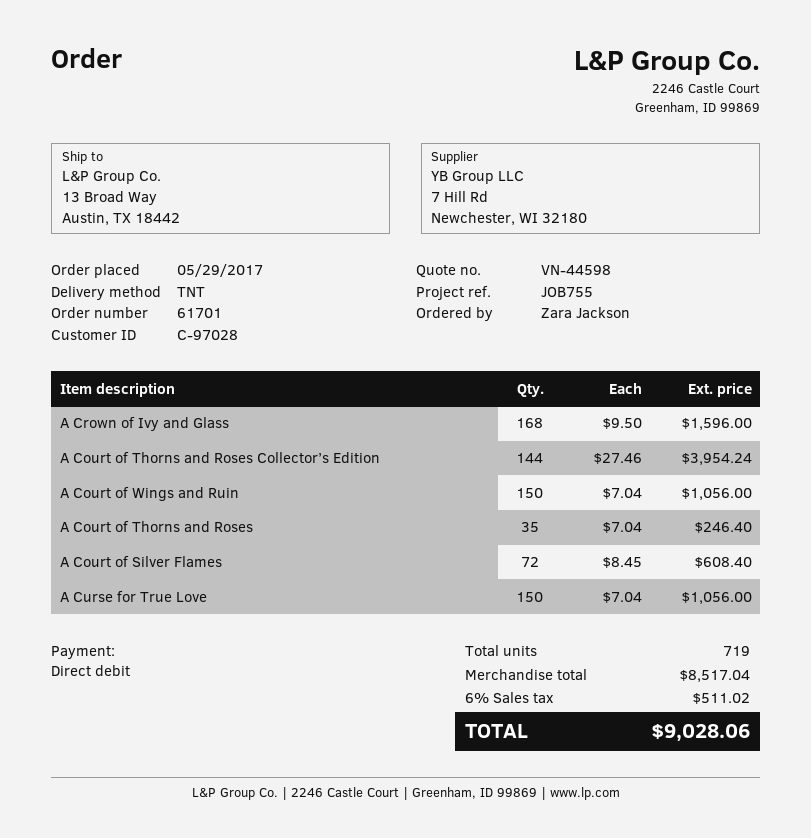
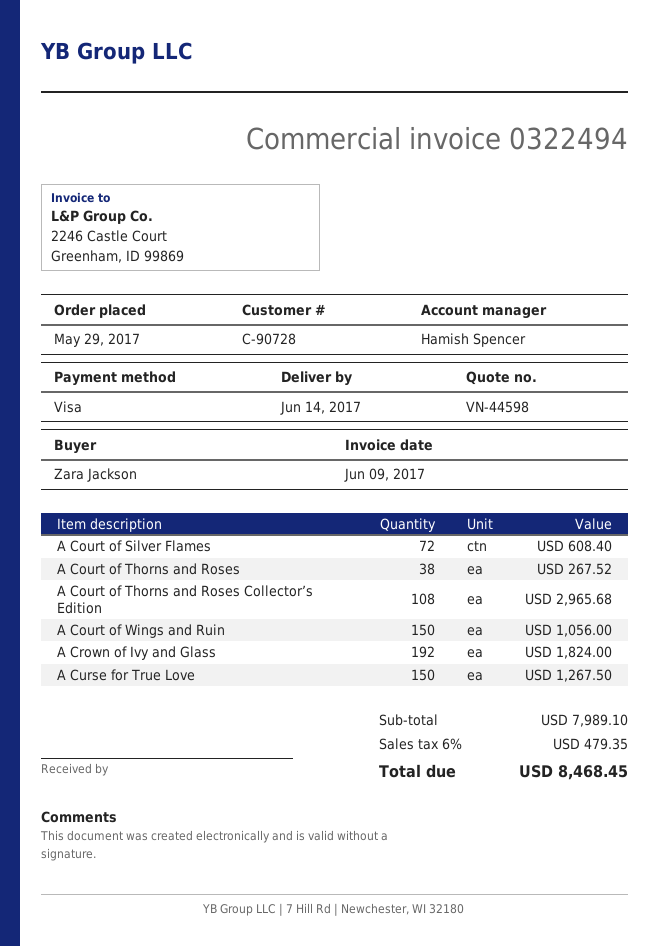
customer number: C-97028 -> C-90728
payment method: direct debit -> Visa
A Crown of Ivy and Glass: 168 for 1596.00 -> 192 for 1824.00
A Court of Thorns and Roses Collector’s Edition: 144 for 3954.24 -> 108 for 2965.68
A Court of Thorns and Roses: 35 for 246.40 -> 38 for 267.52
A Curse for True Love: 150 for 1056.00 -> 150 for 1267.50
subtotal: 8517.04 -> 7989.10
tax: 6% = 511.02 -> 6% = 479.35
total: 9028.06 -> 8468.45

